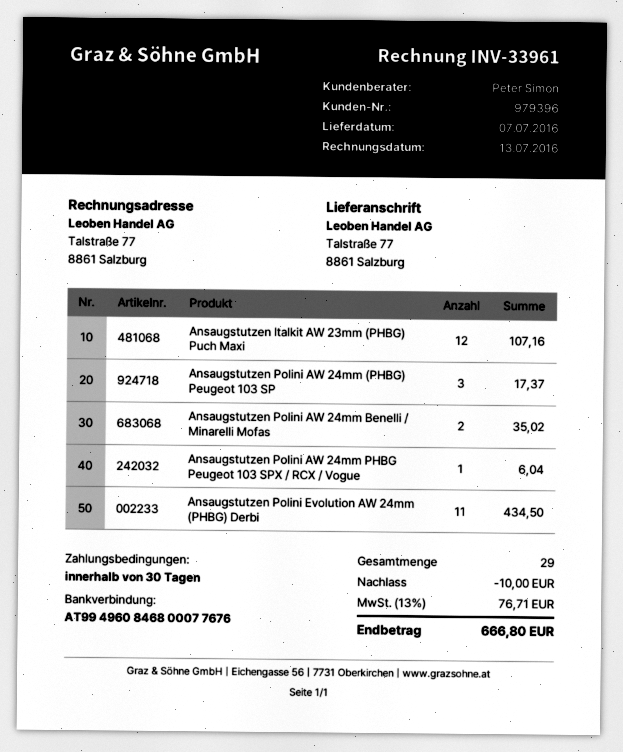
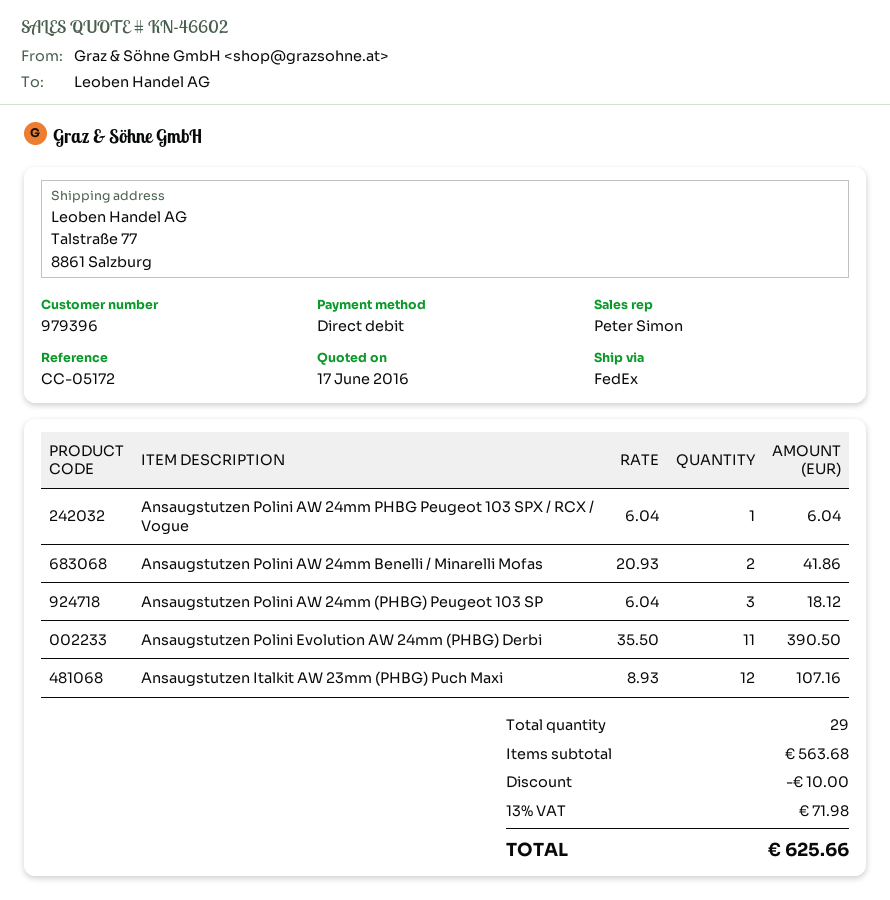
Ansaugstutzen Polini AW 24mm (PHBG) Peugeot 103 SP: 3 for 17.37 -> 3 for 18.12
Ansaugstutzen Polini AW 24mm Benelli / Minarelli Mofas: 2 for 35.02 -> 2 for 41.86
Ansaugstutzen Polini Evolution AW 24mm (PHBG) Derbi: 11 for 434.50 -> 11 for 390.50
tax: 13% = 76.71 -> 13% = 71.98
total: 666.80 -> 625.66

